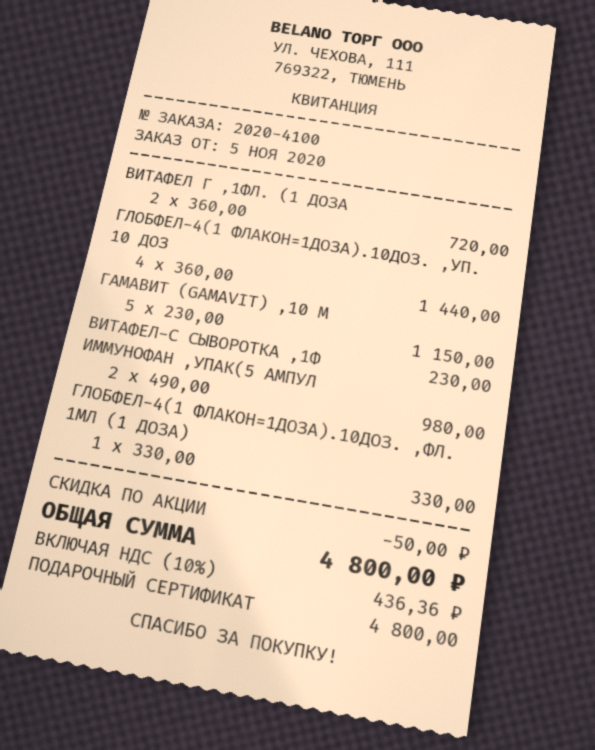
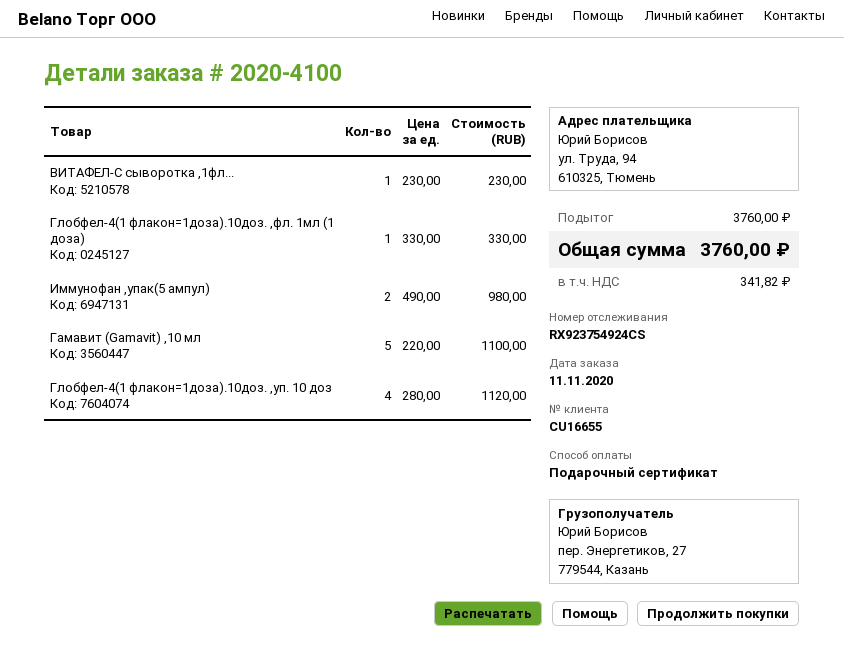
order date: 2020-11-05 -> 2020-11-11
ВИТАФЕЛ Г ,1ФЛ. (1 ДОЗА: 2 x 360.00 = 720.00 -> none
ГЛОБФЕЛ-4(1 ФЛАКОН=1ДОЗА).10ДОЗ. ,УП. 10 ДОЗ: 4 x 360.00 = 1440.00 -> 4 x 280.00 = 1120.00
ГАМАВИТ (GAMAVIT) ,10 М: 5 x 230.00 = 1150.00 -> 5 x 220.00 = 1100.00
discount: 50.00 -> none
tax: 436.36 -> 341.82
total: 4800.00 -> 3760.00

